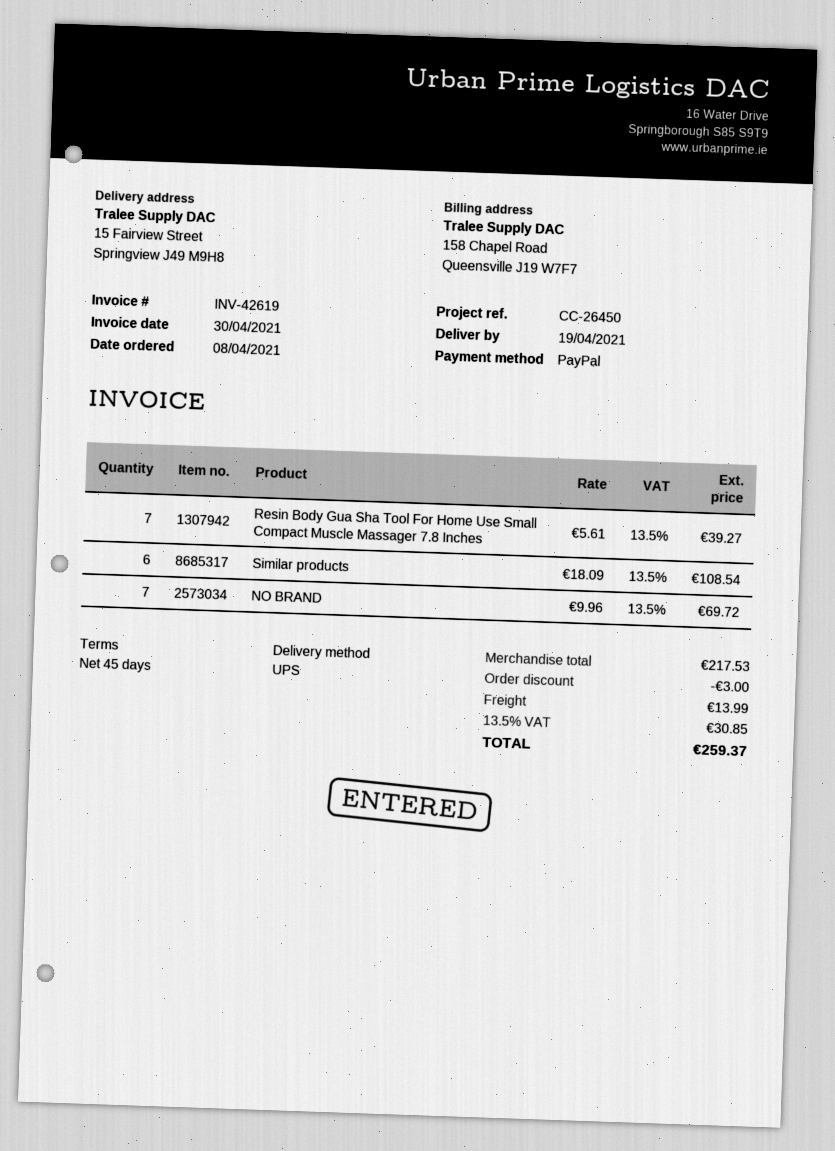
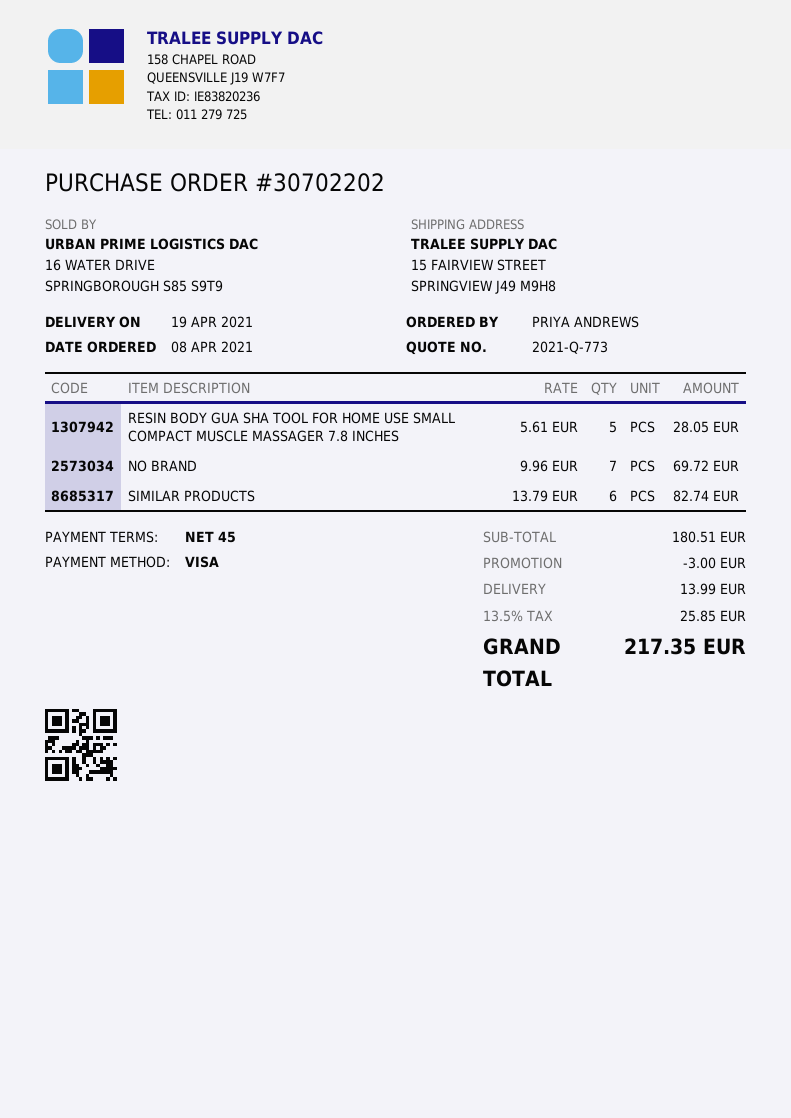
payment method: PayPal -> Visa
Resin Body Gua Sha Tool For Home Use Small Compact Muscle Massager 7.8 Inches: 7 x 5.61 = 39.27 -> 5 x 5.61 = 28.05
Similar products: 6 x 18.09 = 108.54 -> 6 x 13.79 = 82.74
subtotal: 217.53 -> 180.51
tax: 13.5% = 30.85 -> 13.5% = 25.85
total: 259.37 -> 217.35

